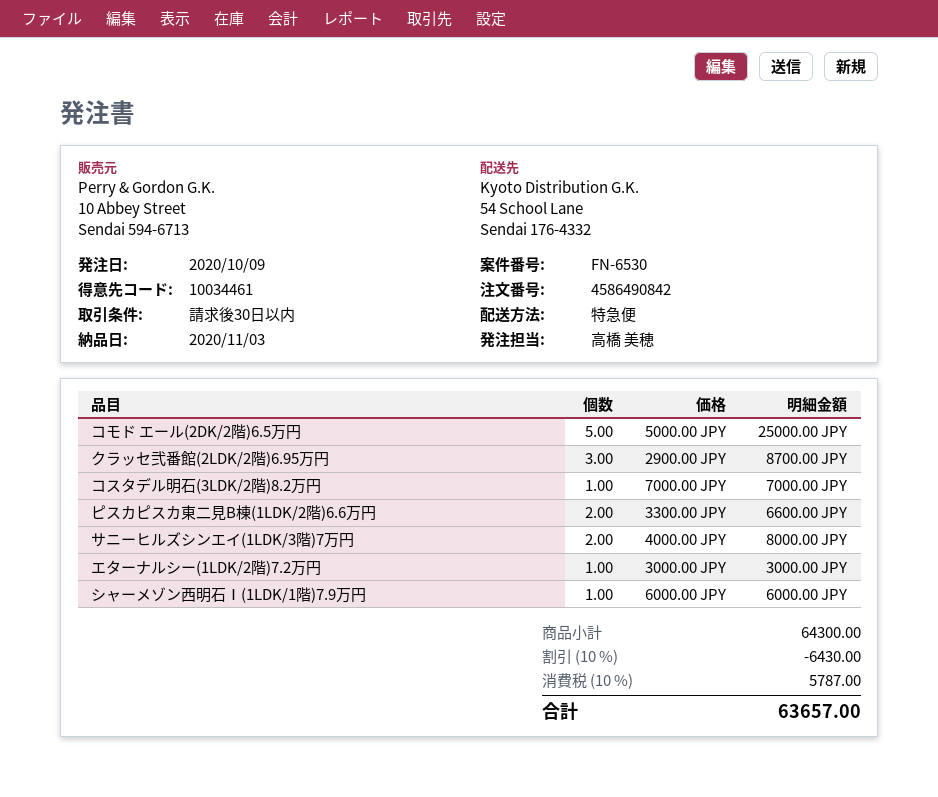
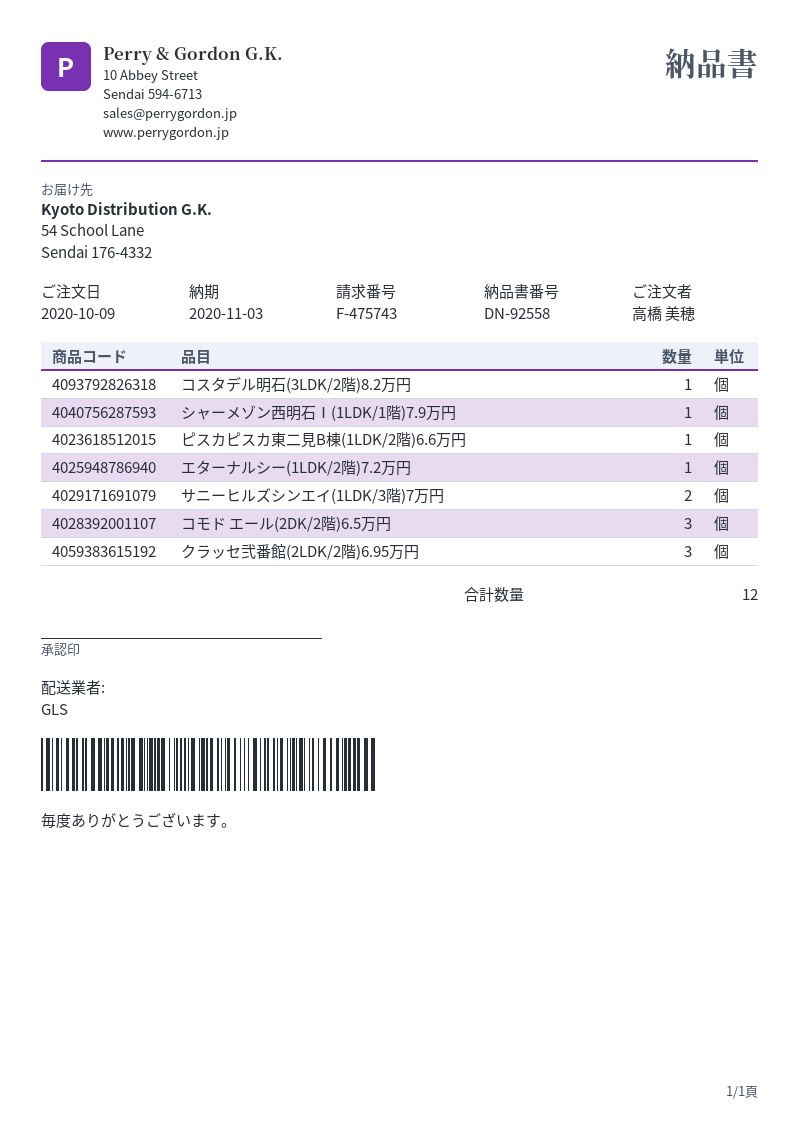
shipping method: express -> GLS
コモド エール(2DK/2階)6.5万円: 5 -> 3
ピスカピスカ東二見B棟(1LDK/2階)6.6万円: 2 -> 1

